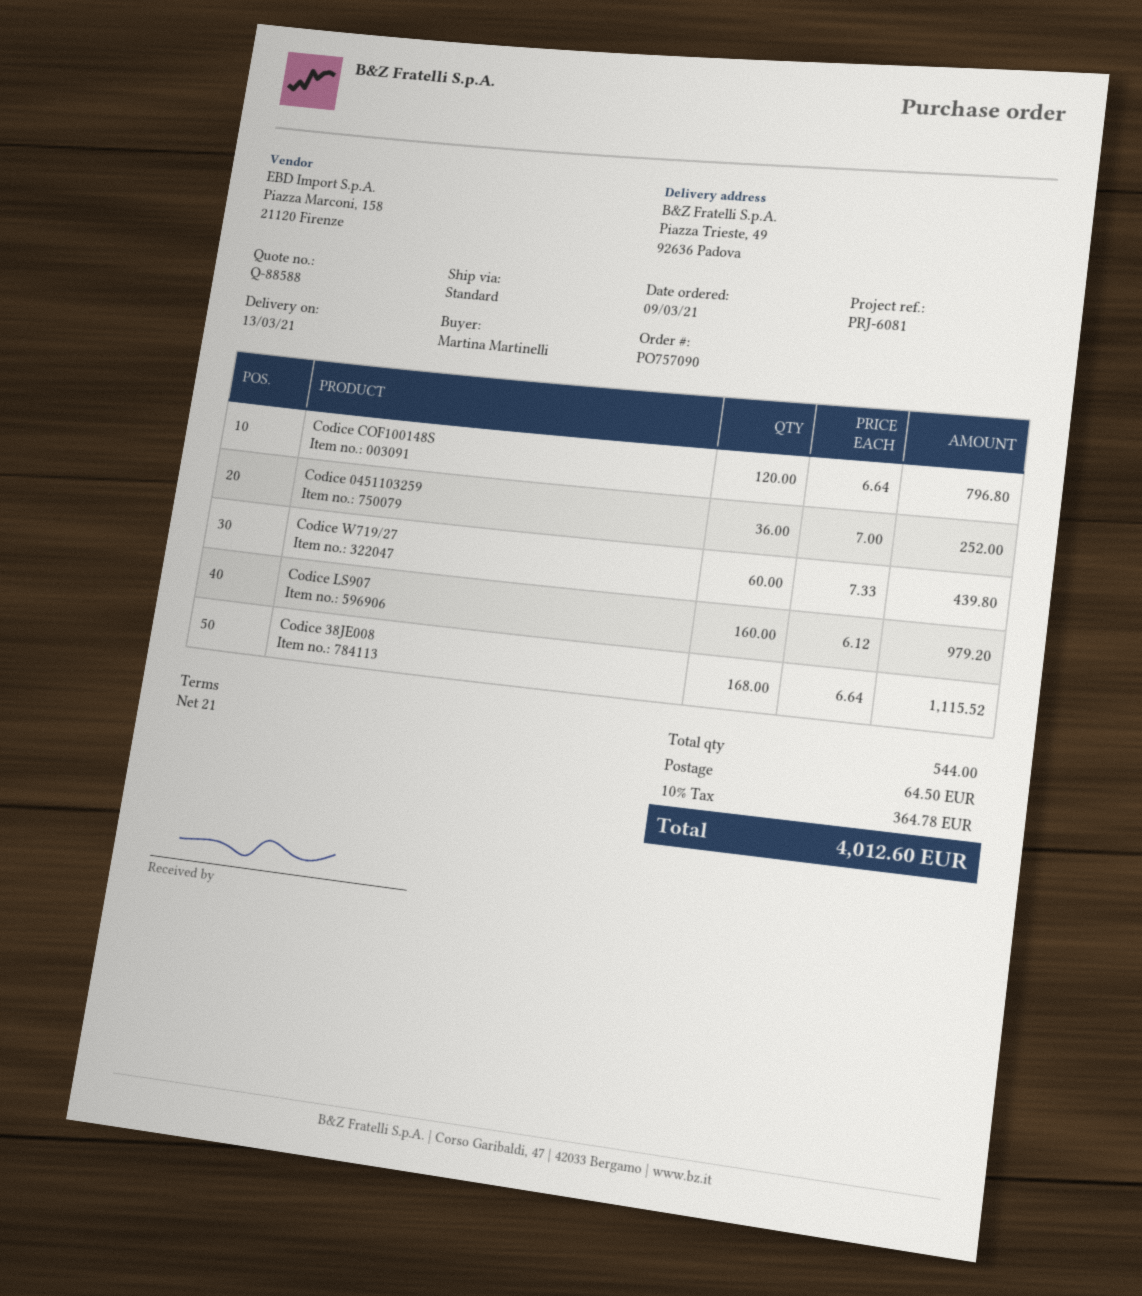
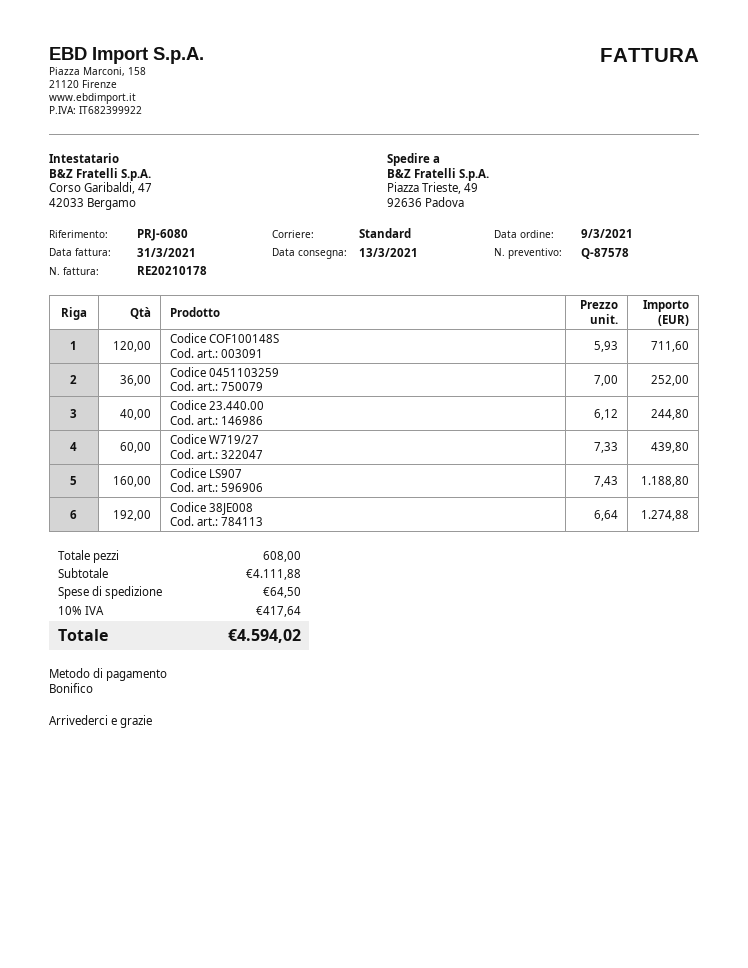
quote number: Q-88588 -> Q-87578
reference: PRJ-6081 -> PRJ-6080
Codice COF100148S: 120 x 6.64 = 796.80 -> 120 x 5.93 = 711.60
Codice LS907: 160 x 6.12 = 979.20 -> 160 x 7.43 = 1188.80
Codice 38JE008: 168 x 6.64 = 1115.52 -> 192 x 6.64 = 1274.88
Codice 23.440.00: none -> 40 x 6.12 = 244.80
total quantity: 544 -> 608
tax: 10% = 364.78 -> 10% = 417.64
total: 4012.60 -> 4594.02

